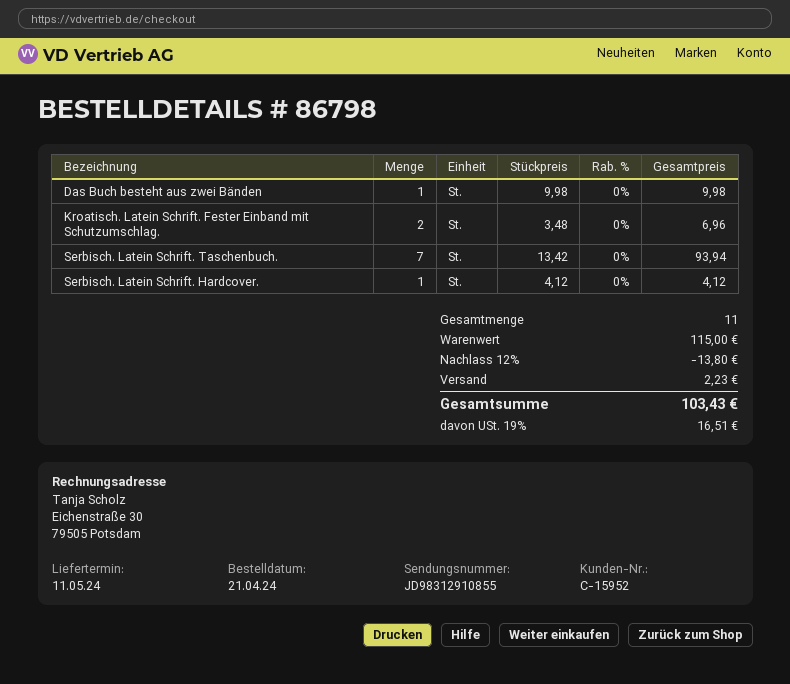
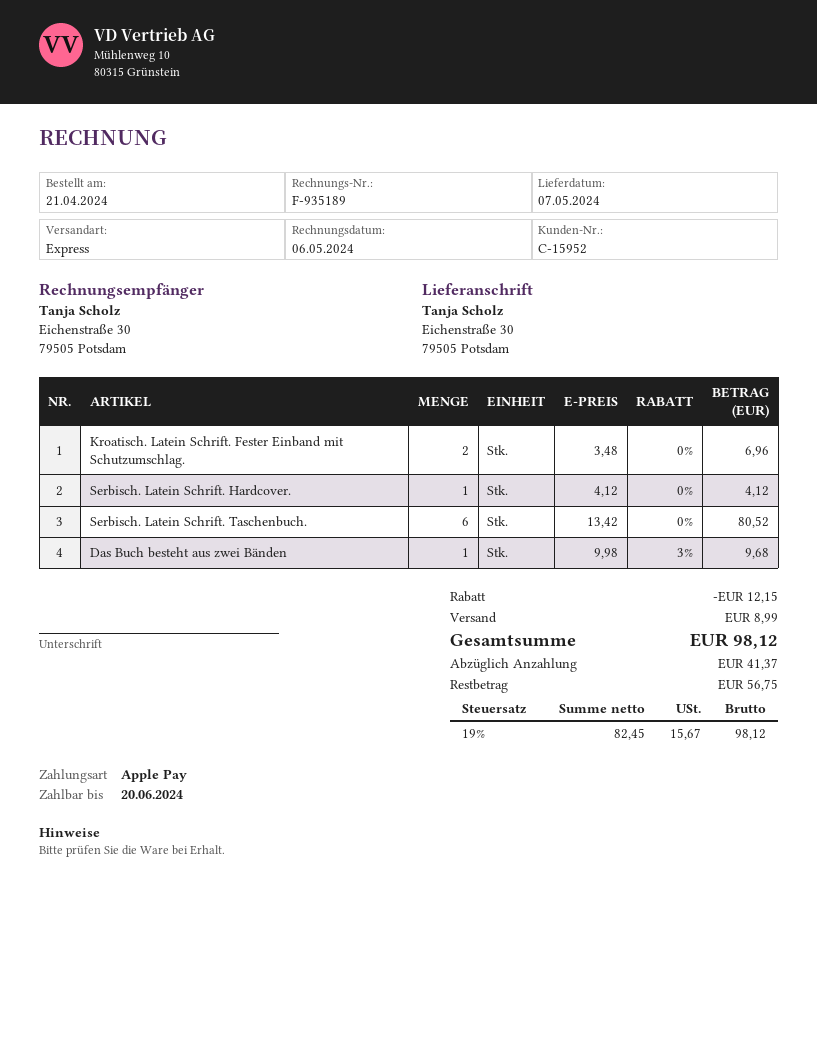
delivery date: 2024-05-11 -> 2024-05-07
Das Buch besteht aus zwei Bänden: 1 x 9.98 = 9.98 -> 1 x 9.98 - 3% = 9.68
Serbisch. Latein Schrift. Taschenbuch.: 7 x 13.42 = 93.94 -> 6 x 13.42 = 80.52
discount: 13.80 -> 12.15
shipping: 2.23 -> 8.99
tax: 19% = 16.51 -> 19% = 15.67
total: 103.43 -> 98.12

